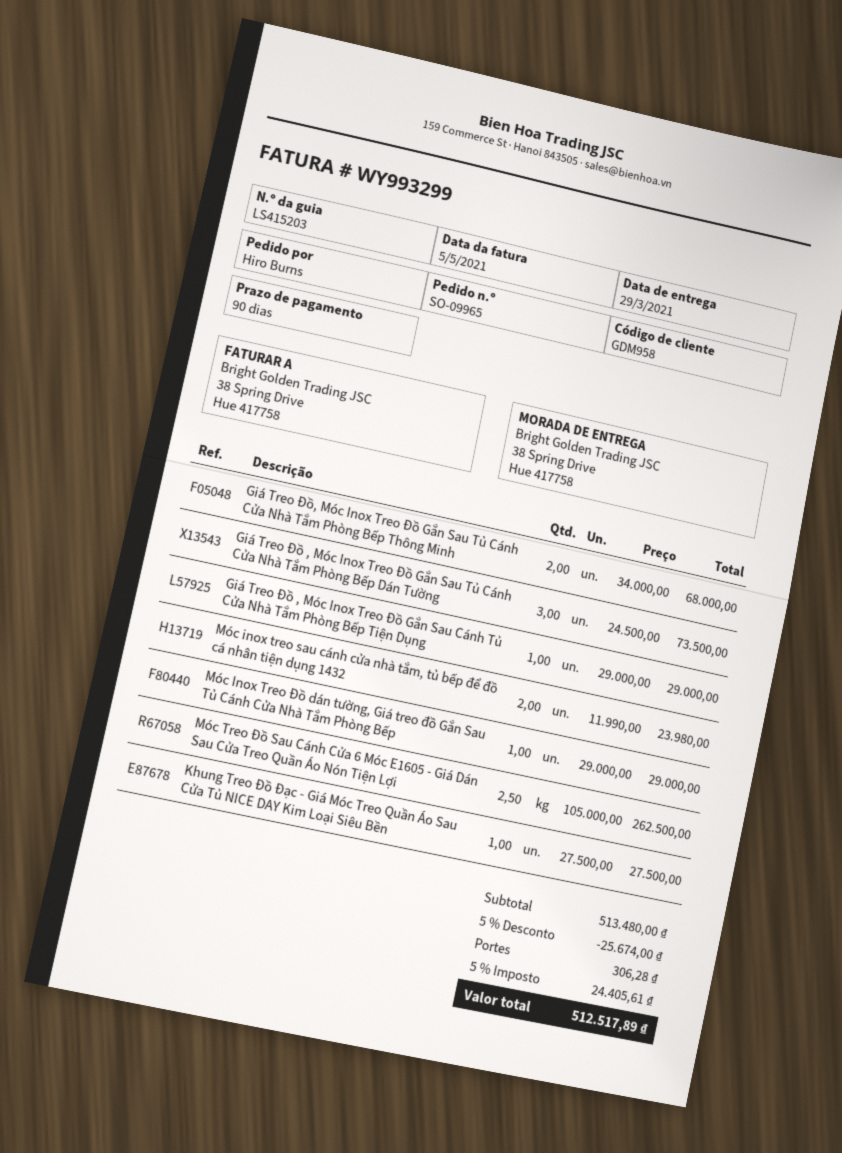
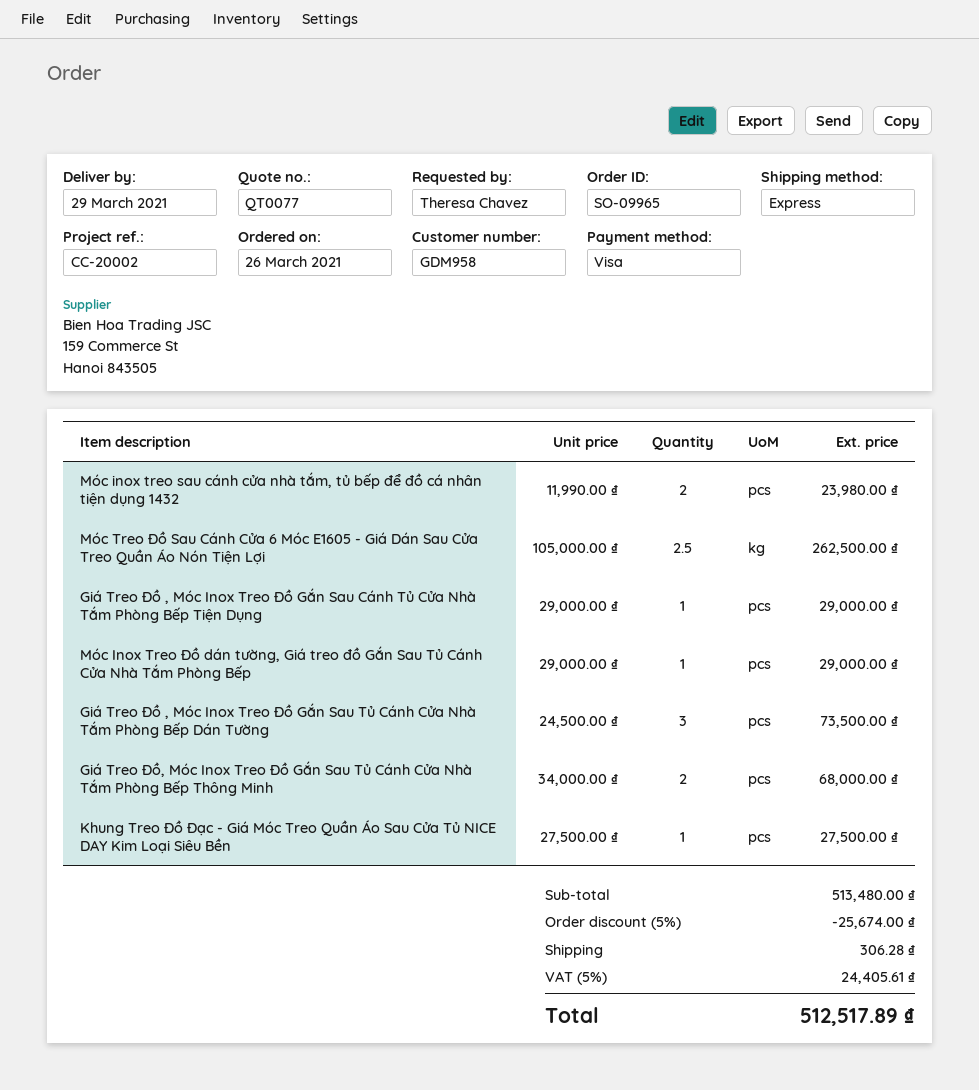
ordered by: Hiro Burns -> Theresa Chavez

